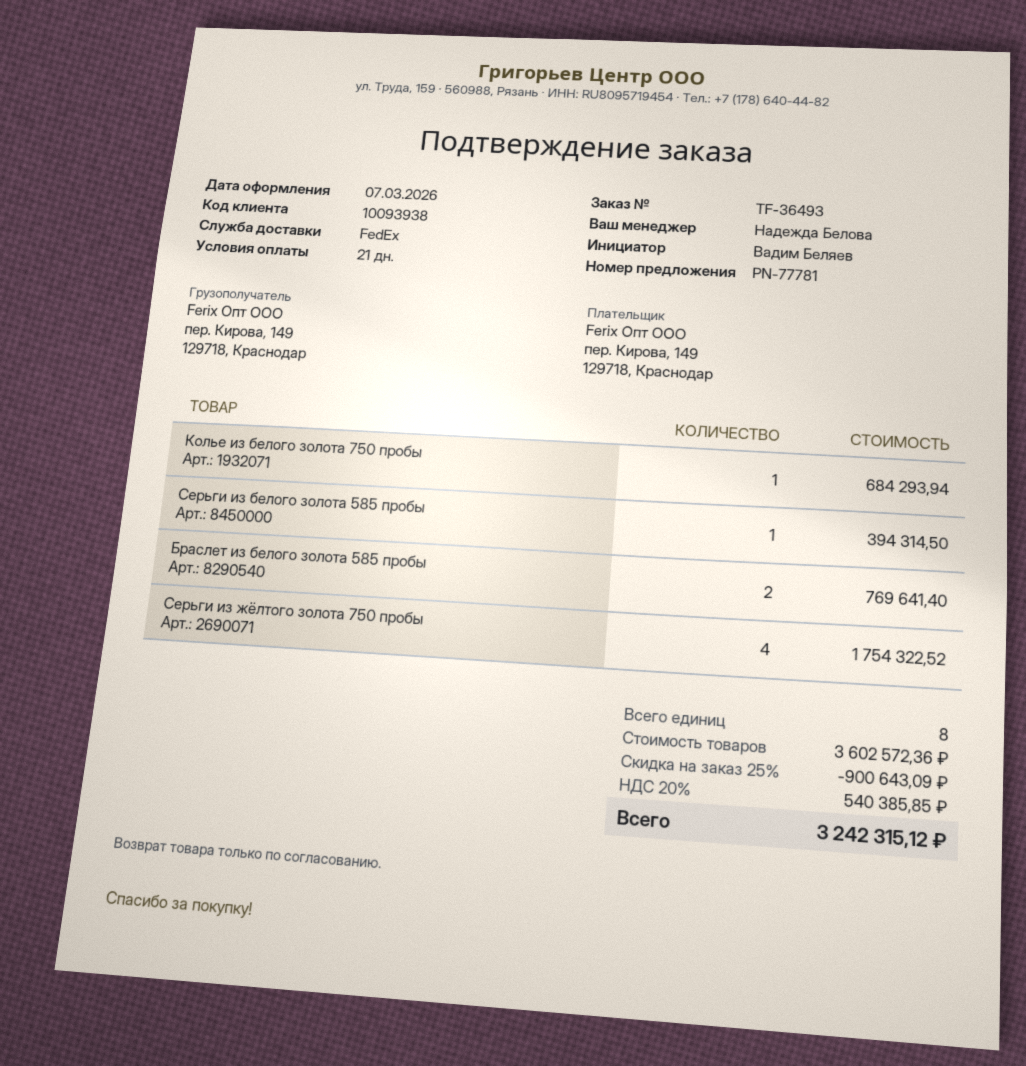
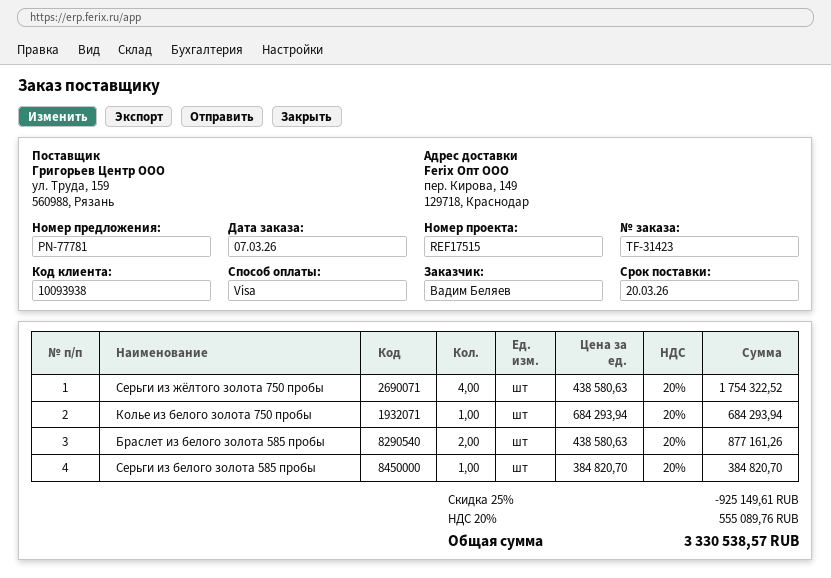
order number: TF-36493 -> TF-31423
Серьги из белого золота 585 пробы: 1 for 394314.50 -> 1 for 384820.70
Браслет из белого золота 585 пробы: 2 for 769641.40 -> 2 for 877161.26
discount: 25% = 900643.09 -> 25% = 925149.61
tax: 20% = 540385.85 -> 20% = 555089.76
total: 3242315.12 -> 3330538.57

